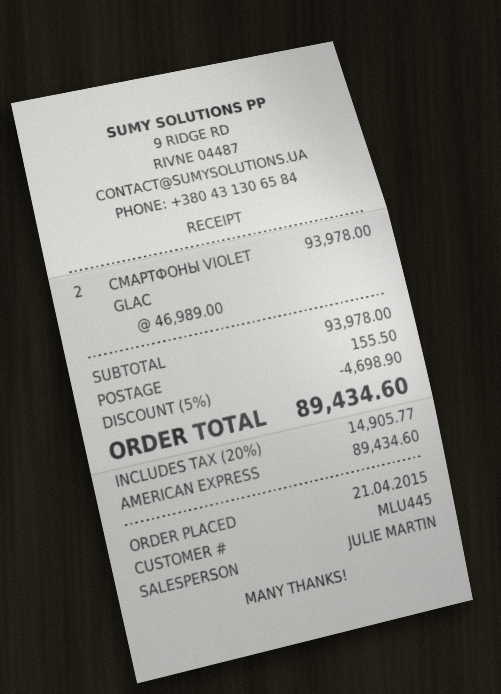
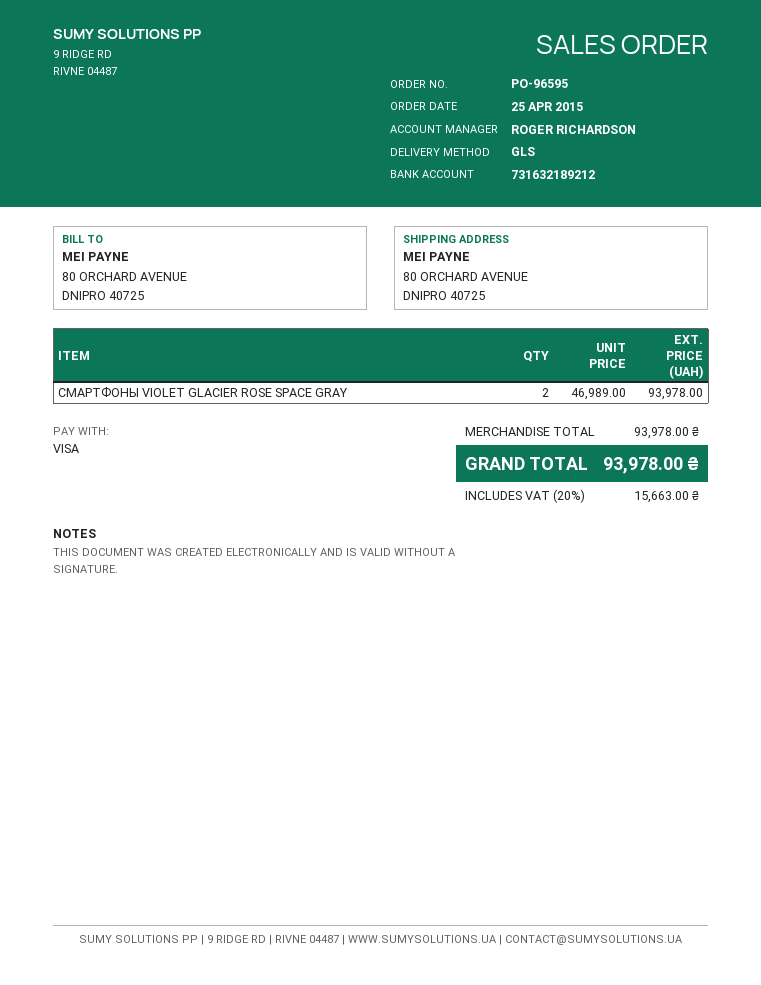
order date: 2015-04-21 -> 2015-04-25
sales rep: JULIE MARTIN -> ROGER RICHARDSON
payment method: American Express -> Visa
discount: 5% = 4698.90 -> none
shipping: 155.50 -> none
tax: 20% = 14905.77 -> 20% = 15663.00
total: 89434.60 -> 93978.00

